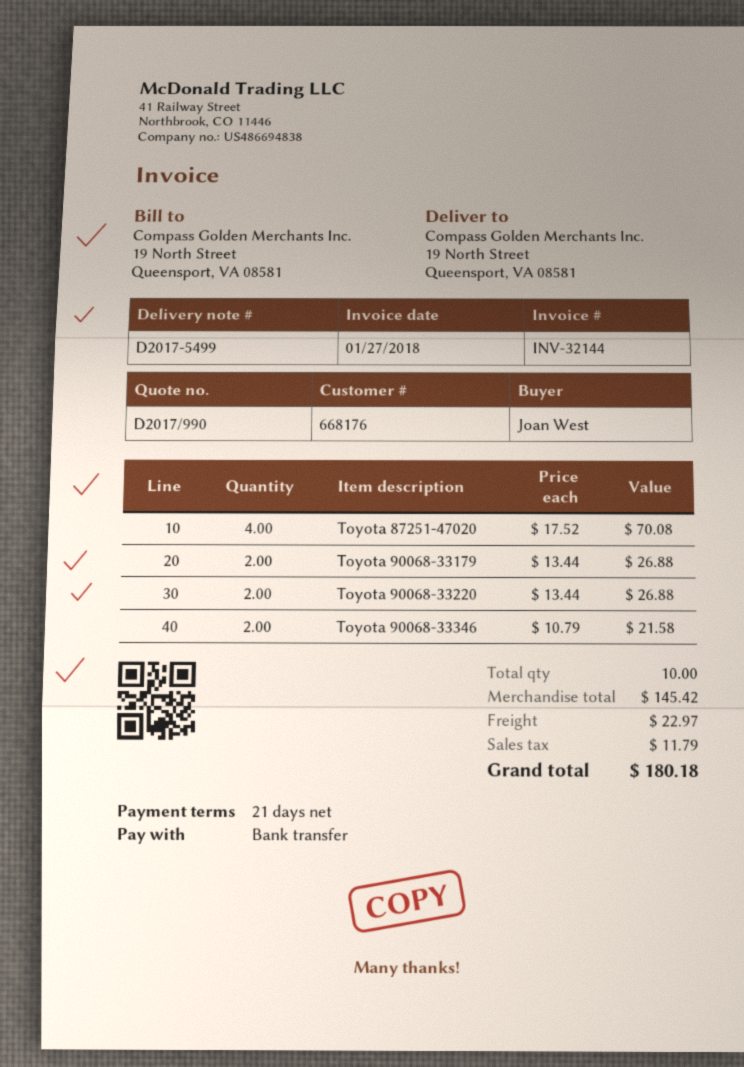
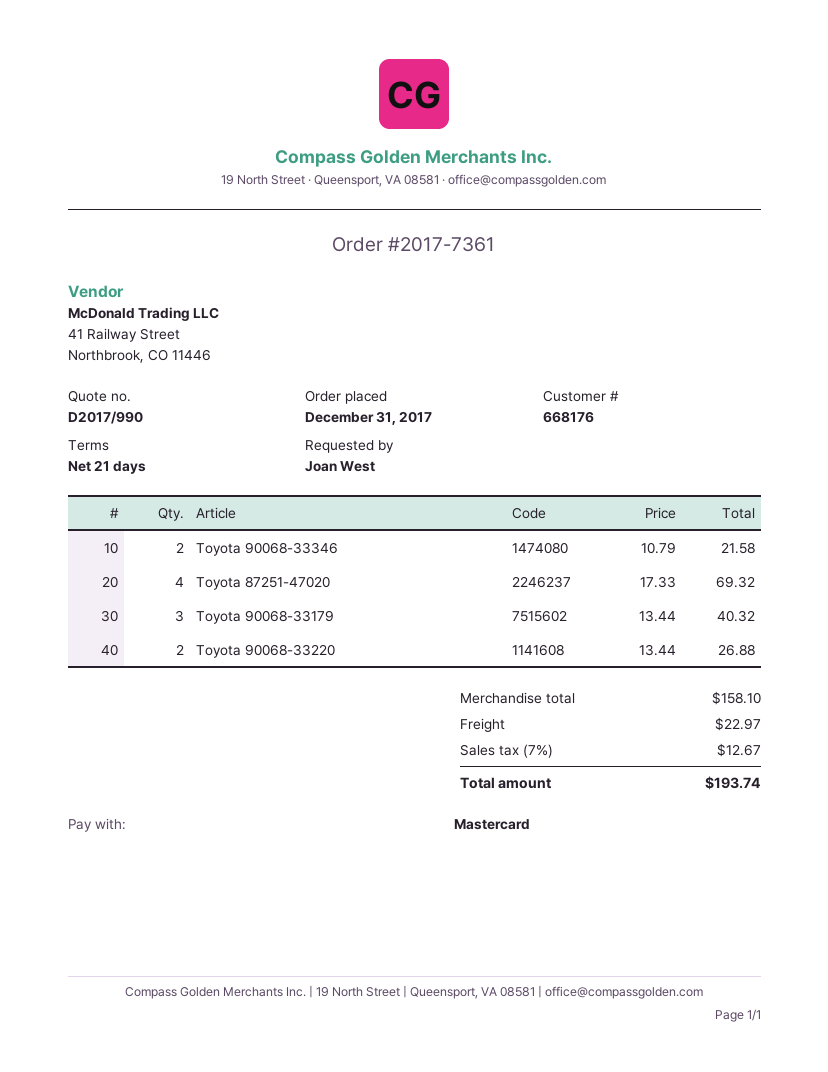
payment method: bank transfer -> Mastercard
Toyota 87251-47020: 4 x 17.52 = 70.08 -> 4 x 17.33 = 69.32
Toyota 90068-33179: 2 x 13.44 = 26.88 -> 3 x 13.44 = 40.32
subtotal: 145.42 -> 158.10
tax: 11.79 -> 12.67
total: 180.18 -> 193.74

